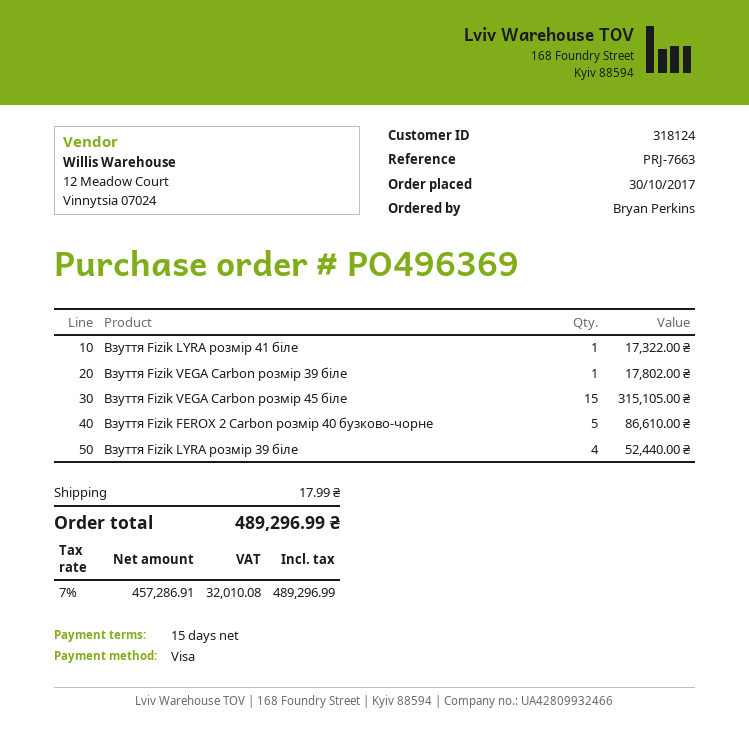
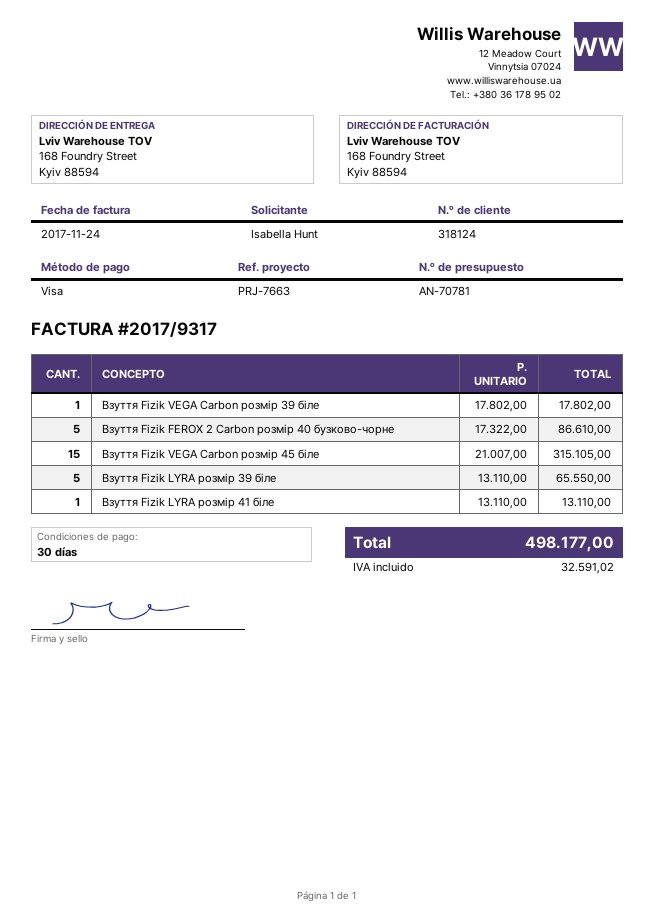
payment terms: 15 days -> 30 days
ordered by: Bryan Perkins -> Isabella Hunt
Взуття Fizik LYRA розмір 41 біле: 1 for 17322.00 -> 1 for 13110.00
Взуття Fizik LYRA розмір 39 біле: 4 for 52440.00 -> 5 for 65550.00
shipping: 17.99 -> none
tax: 32010.08 -> 32591.02
total: 489296.99 -> 498177.00

